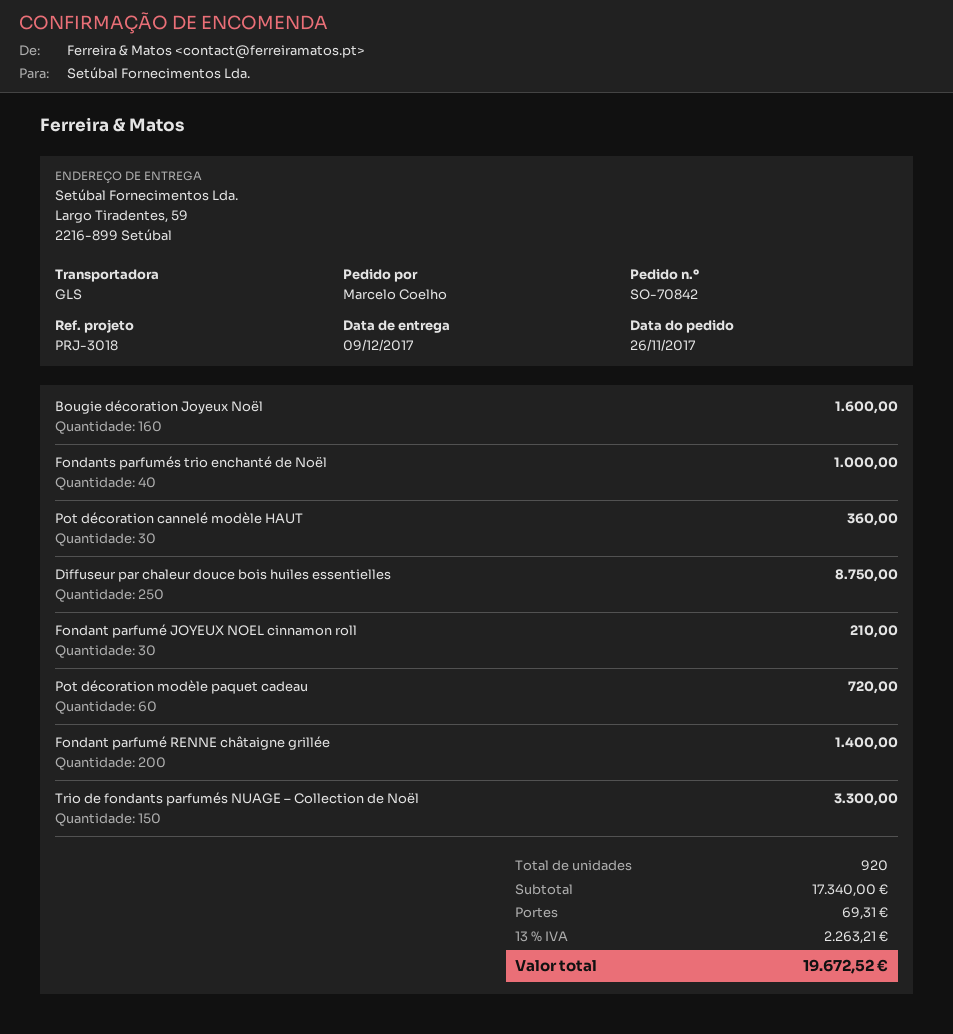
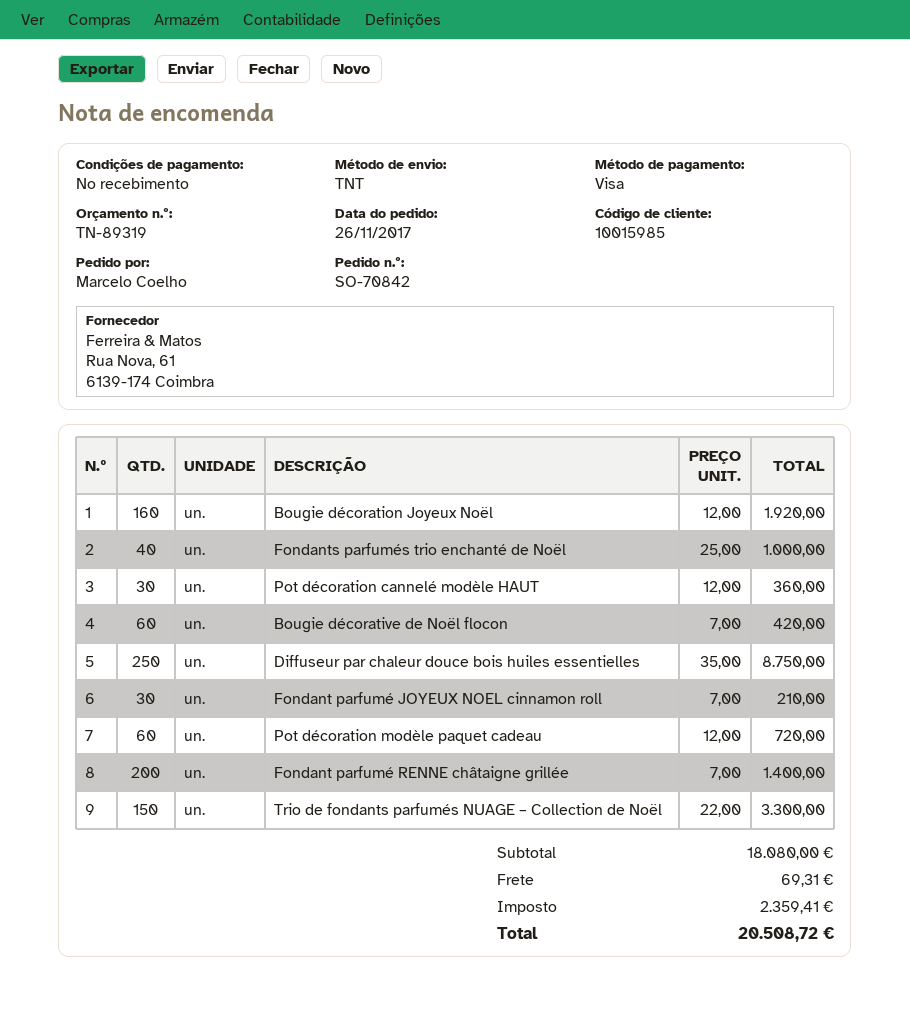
shipping method: GLS -> TNT
Bougie décoration Joyeux Noël: 160 for 1600.00 -> 160 for 1920.00
Bougie décorative de Noël flocon: none -> 60 for 420.00
subtotal: 17340.00 -> 18080.00
tax: 2263.21 -> 2359.41
total: 19672.52 -> 20508.72

